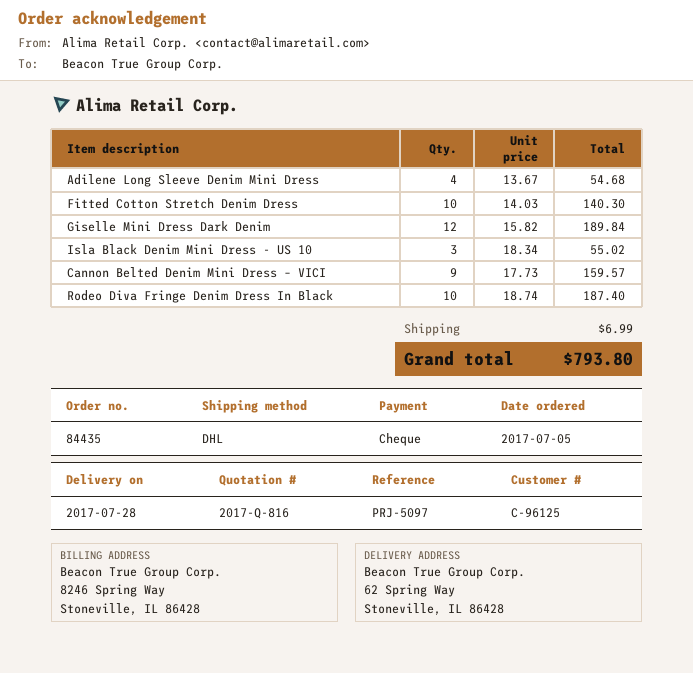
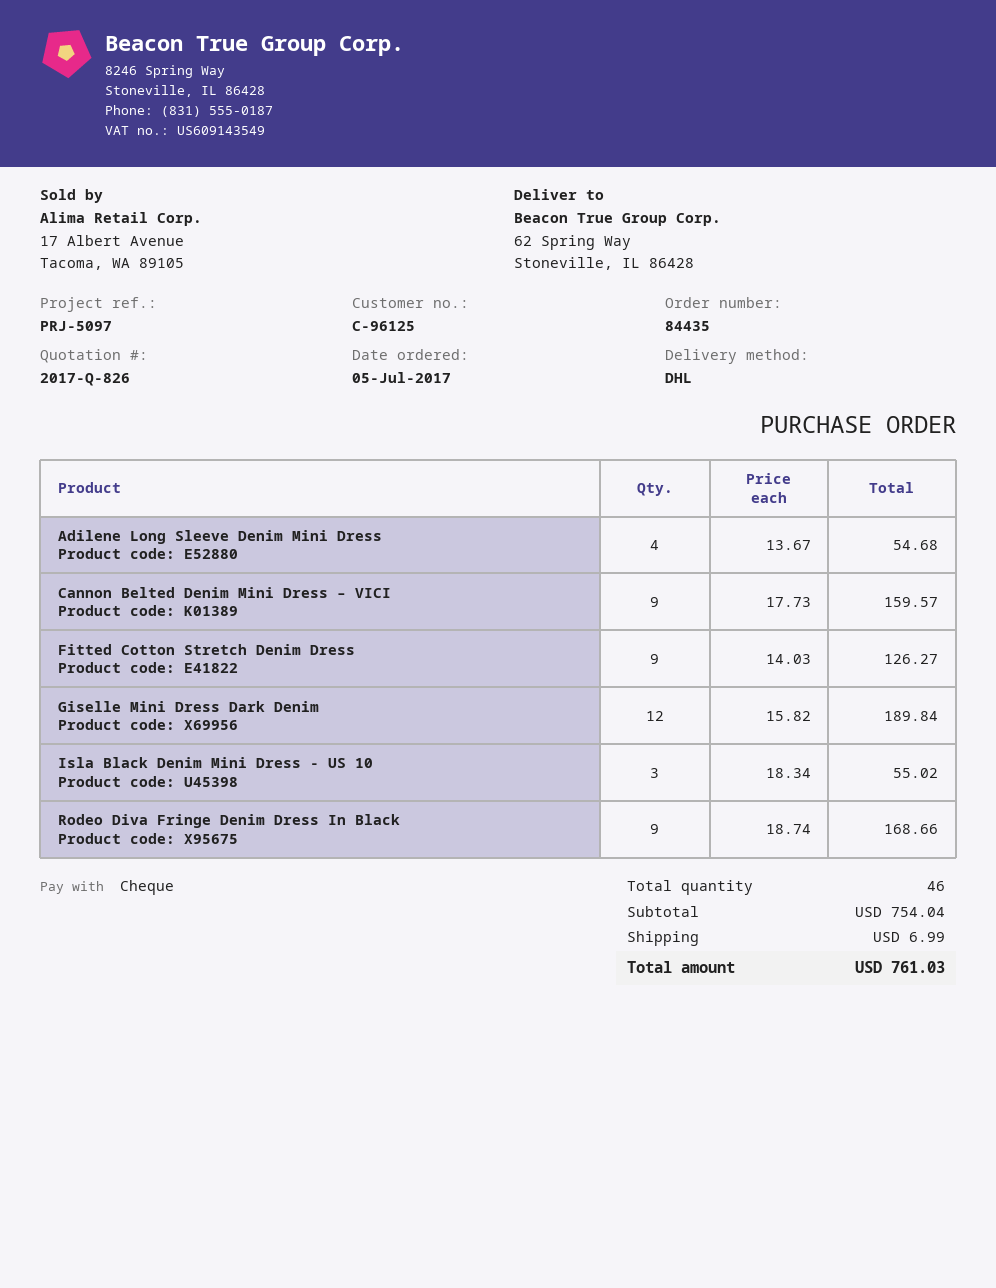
quote number: 2017-Q-816 -> 2017-Q-826
Fitted Cotton Stretch Denim Dress: 10 x 14.03 = 140.30 -> 9 x 14.03 = 126.27
Rodeo Diva Fringe Denim Dress In Black: 10 x 18.74 = 187.40 -> 9 x 18.74 = 168.66
total: 793.80 -> 761.03

